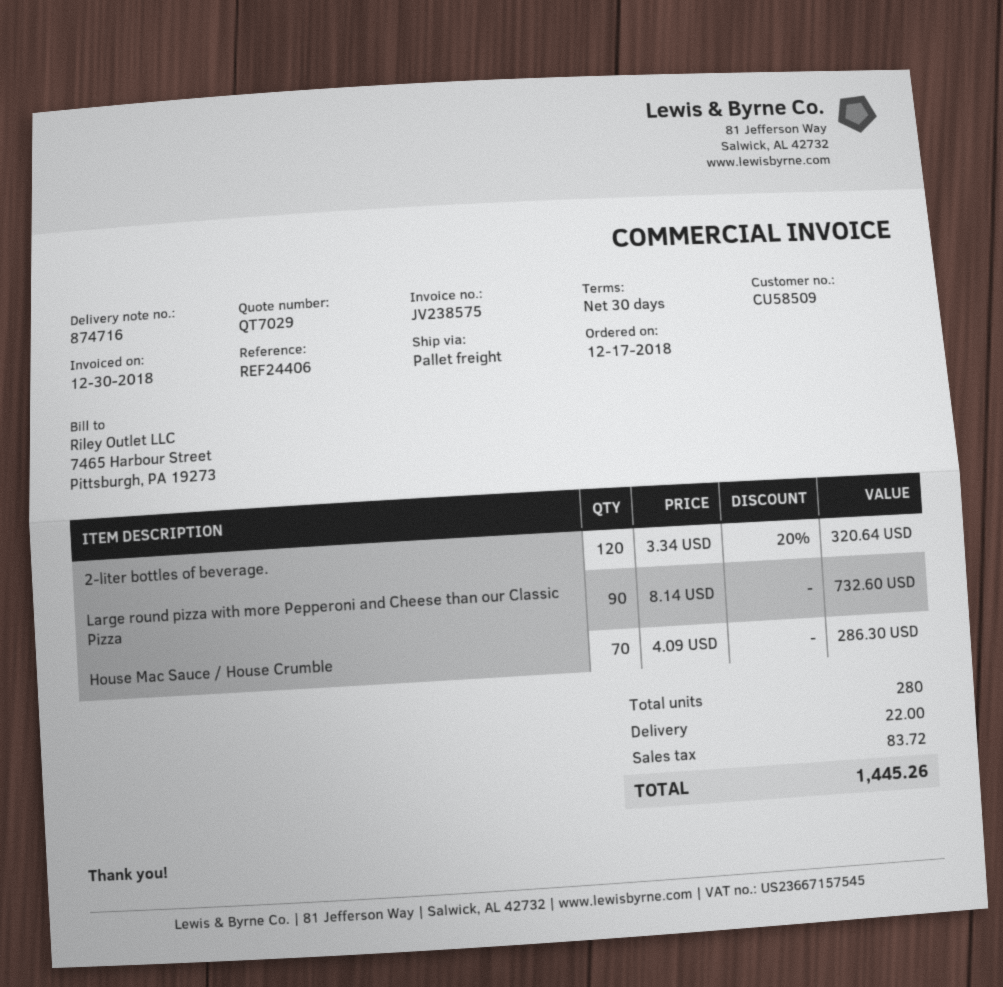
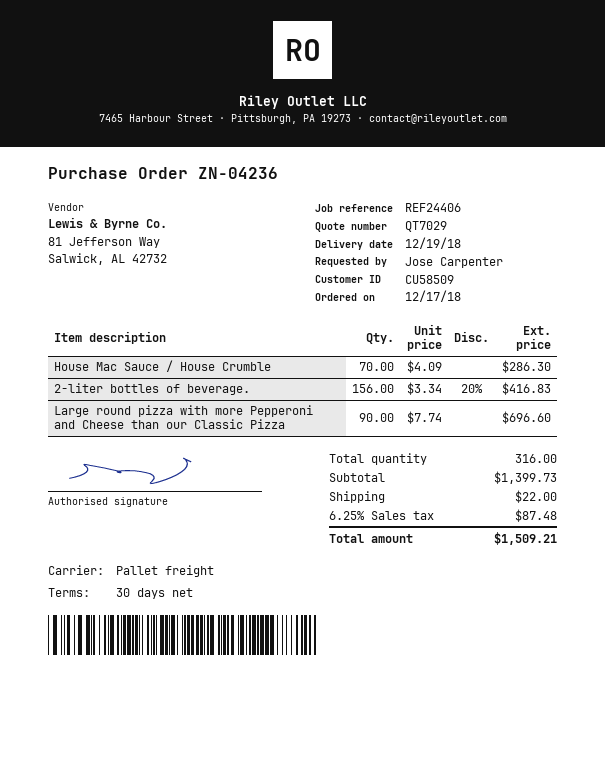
2-liter bottles of beverage.: 120 x 3.34 - 20% = 320.64 -> 156 x 3.34 - 20% = 416.83
Large round pizza with more Pepperoni and Cheese than our Classic Pizza: 90 x 8.14 = 732.60 -> 90 x 7.74 = 696.60
total quantity: 280 -> 316
tax: 83.72 -> 87.48
total: 1445.26 -> 1509.21

